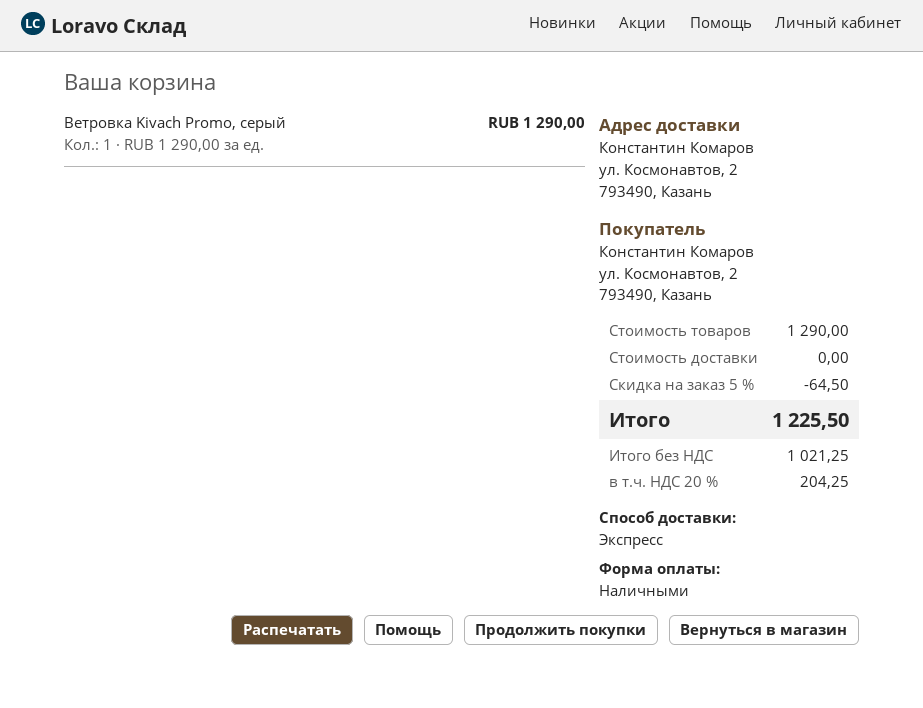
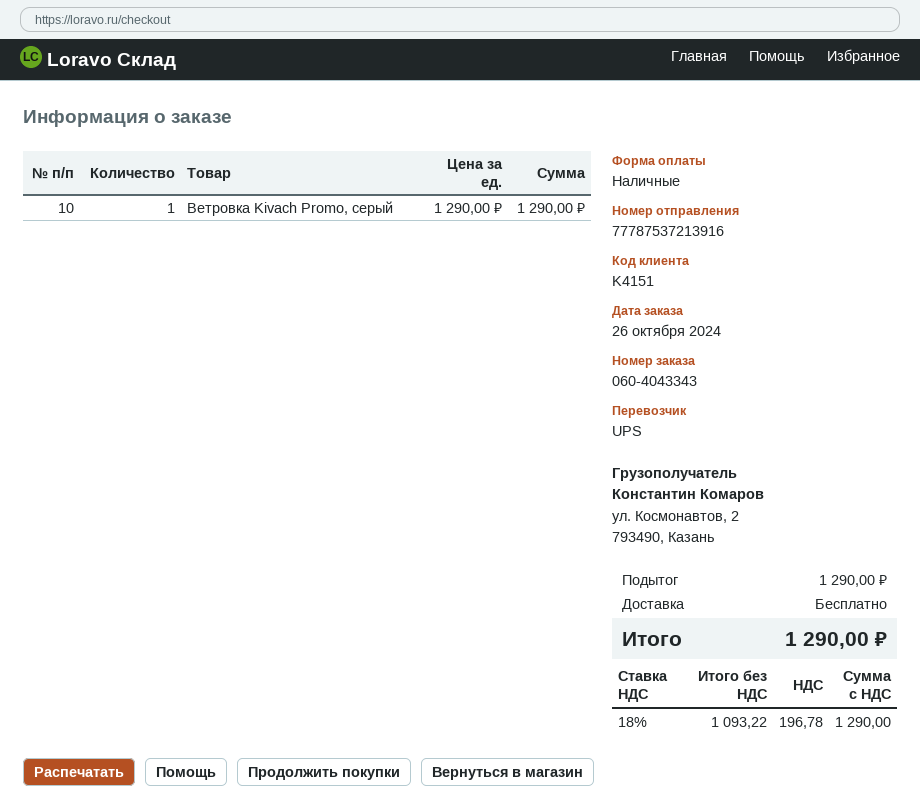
shipping method: express -> UPS
discount: 5% = 64.50 -> none
net: 1021.25 -> 1093.22
tax: 20% = 204.25 -> 18% = 196.78
total: 1225.50 -> 1290.00

